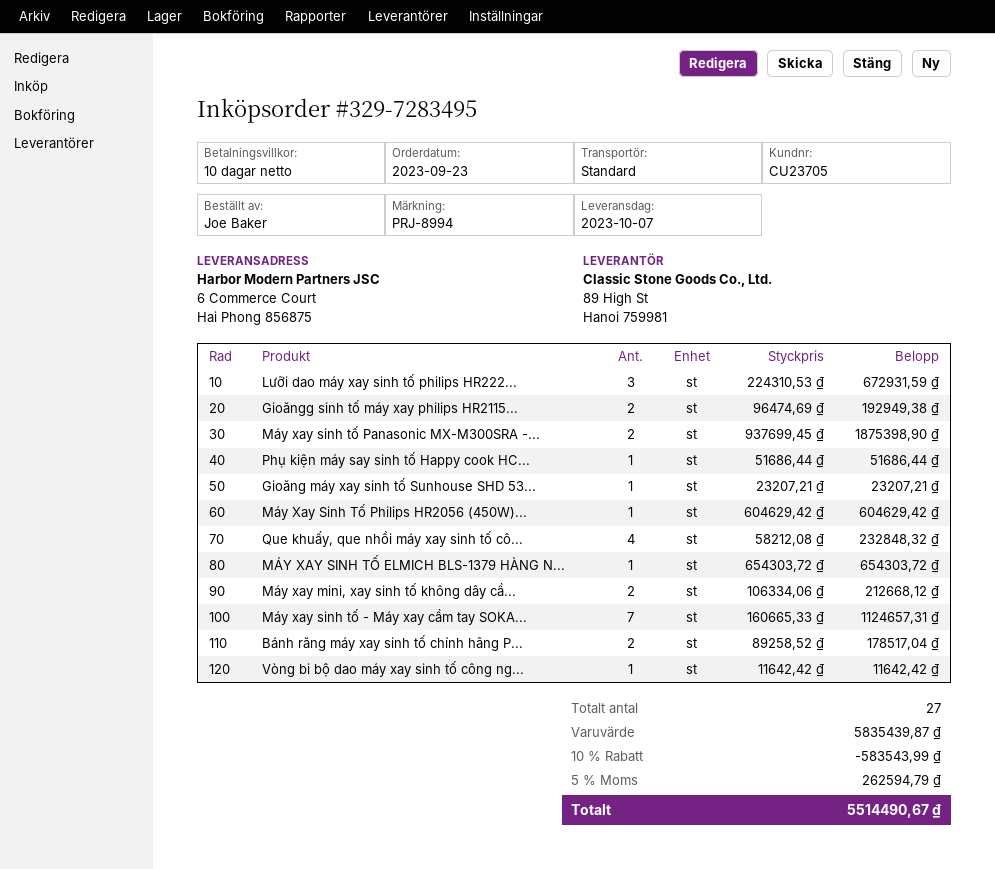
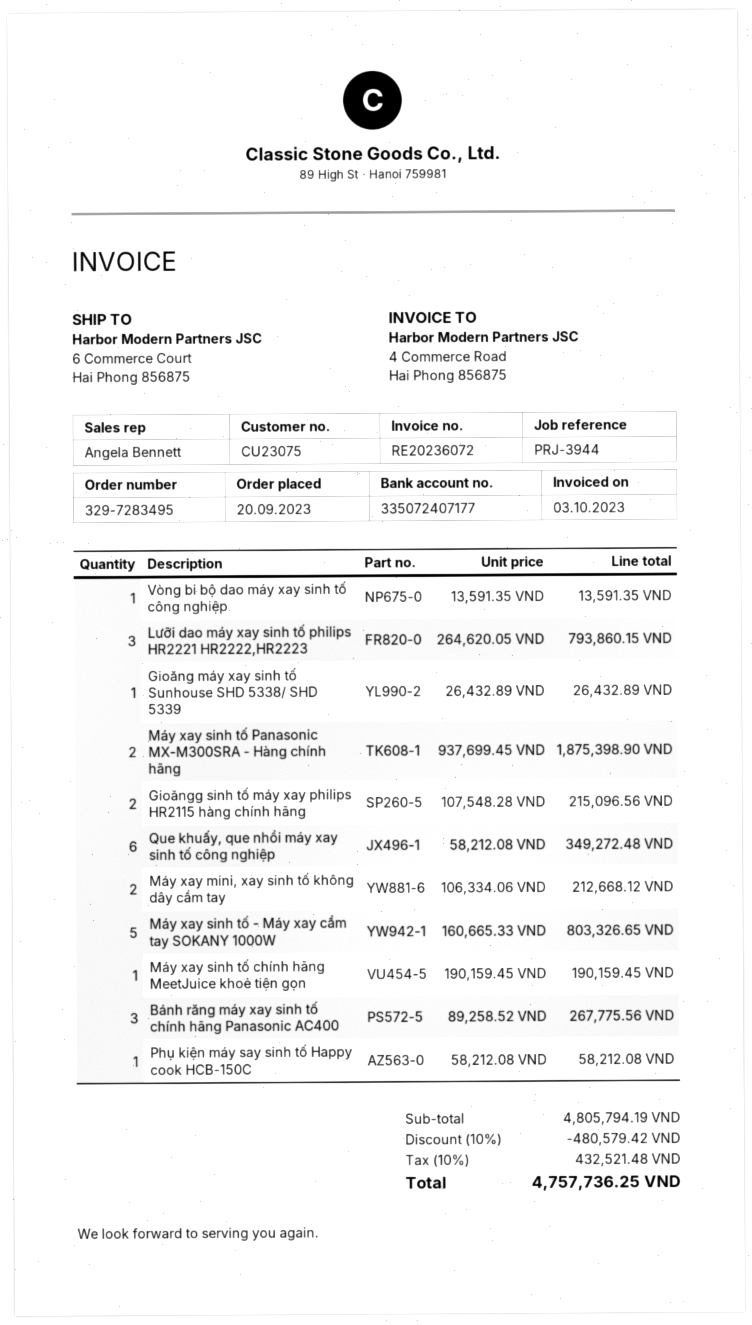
order date: 2023-09-23 -> 2023-09-20
customer number: CU23705 -> CU23075
reference: PRJ-8994 -> PRJ-3944
Lưỡi dao máy xay sinh tố philips HR222...: 3 x 224310.53 = 672931.59 -> 3 x 264620.05 = 793860.15
Gioăngg sinh tố máy xay philips HR2115...: 2 x 96474.69 = 192949.38 -> 2 x 107548.28 = 215096.56
Phụ kiện máy say sinh tố Happy cook HC...: 1 x 51686.44 = 51686.44 -> 1 x 58212.08 = 58212.08
Gioăng máy xay sinh tố Sunhouse SHD 53...: 1 x 23207.21 = 23207.21 -> 1 x 26432.89 = 26432.89
Máy Xay Sinh Tố Philips HR2056 (450W)...: 1 x 604629.42 = 604629.42 -> none
Que khuấy, que nhồi máy xay sinh tố cô...: 4 x 58212.08 = 232848.32 -> 6 x 58212.08 = 349272.48
MÁY XAY SINH TỐ ELMICH BLS-1379 HÀNG N...: 1 x 654303.72 = 654303.72 -> none
Máy xay sinh tố - Máy xay cầm tay SOKA...: 7 x 160665.33 = 1124657.31 -> 5 x 160665.33 = 803326.65
Bánh răng máy xay sinh tố chính hãng P...: 2 x 89258.52 = 178517.04 -> 3 x 89258.52 = 267775.56
Vòng bi bộ dao máy xay sinh tố công ng...: 1 x 11642.42 = 11642.42 -> 1 x 13591.35 = 13591.35
Máy xay sinh tố chính hãng MeetJuice khoẻ tiện gọn: none -> 1 x 190159.45 = 190159.45
subtotal: 5835439.87 -> 4805794.19
discount: 10% = 583543.99 -> 10% = 480579.42
tax: 5% = 262594.79 -> 10% = 432521.48
total: 5514490.67 -> 4757736.25

